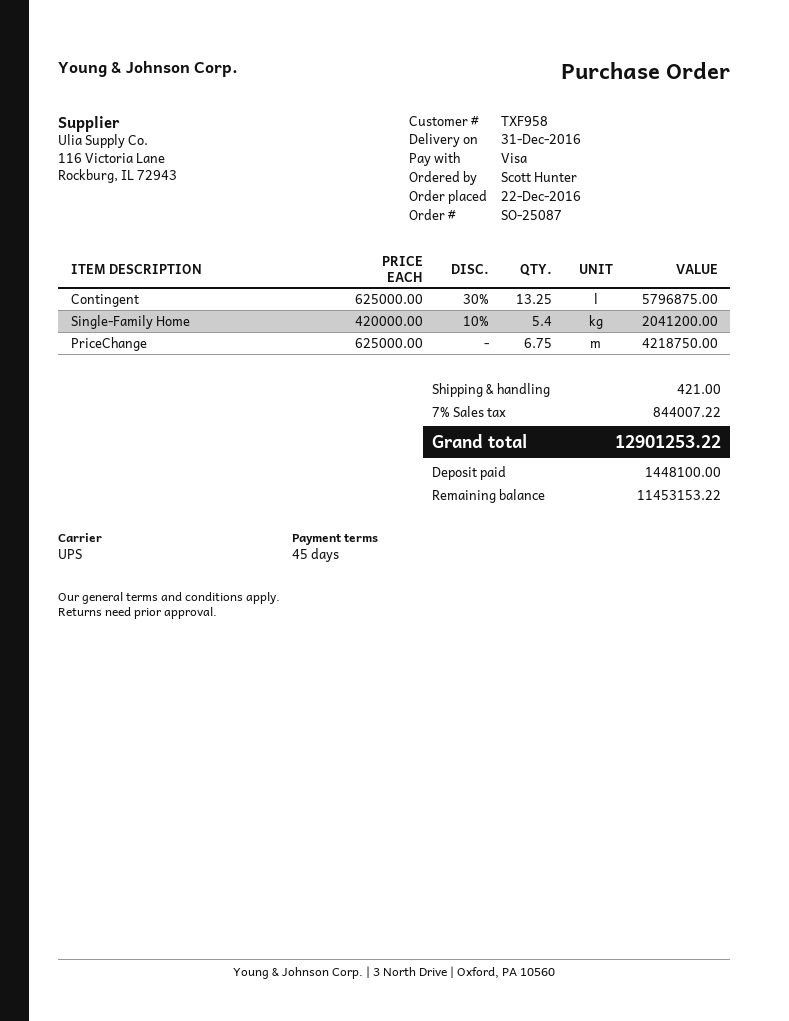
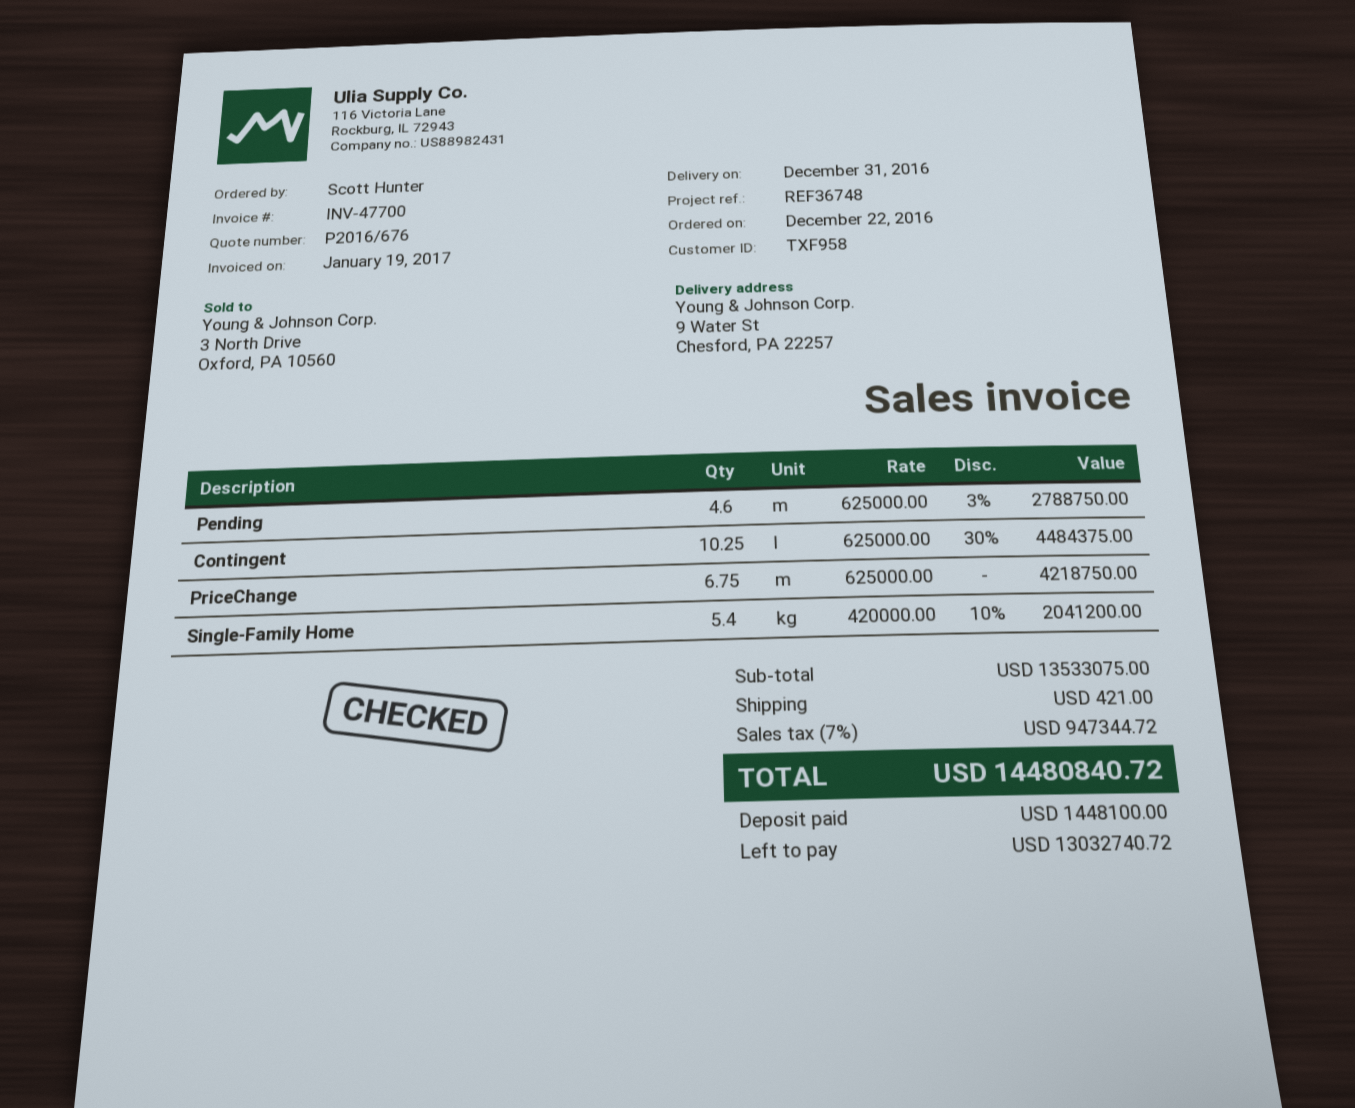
Contingent: 13.25 x 625000.00 - 30% = 5796875.00 -> 10.25 x 625000.00 - 30% = 4484375.00
Pending: none -> 4.6 x 625000.00 - 3% = 2788750.00
tax: 7% = 844007.22 -> 7% = 947344.72
total: 12901253.22 -> 14480840.72
balance: 11453153.22 -> 13032740.72

